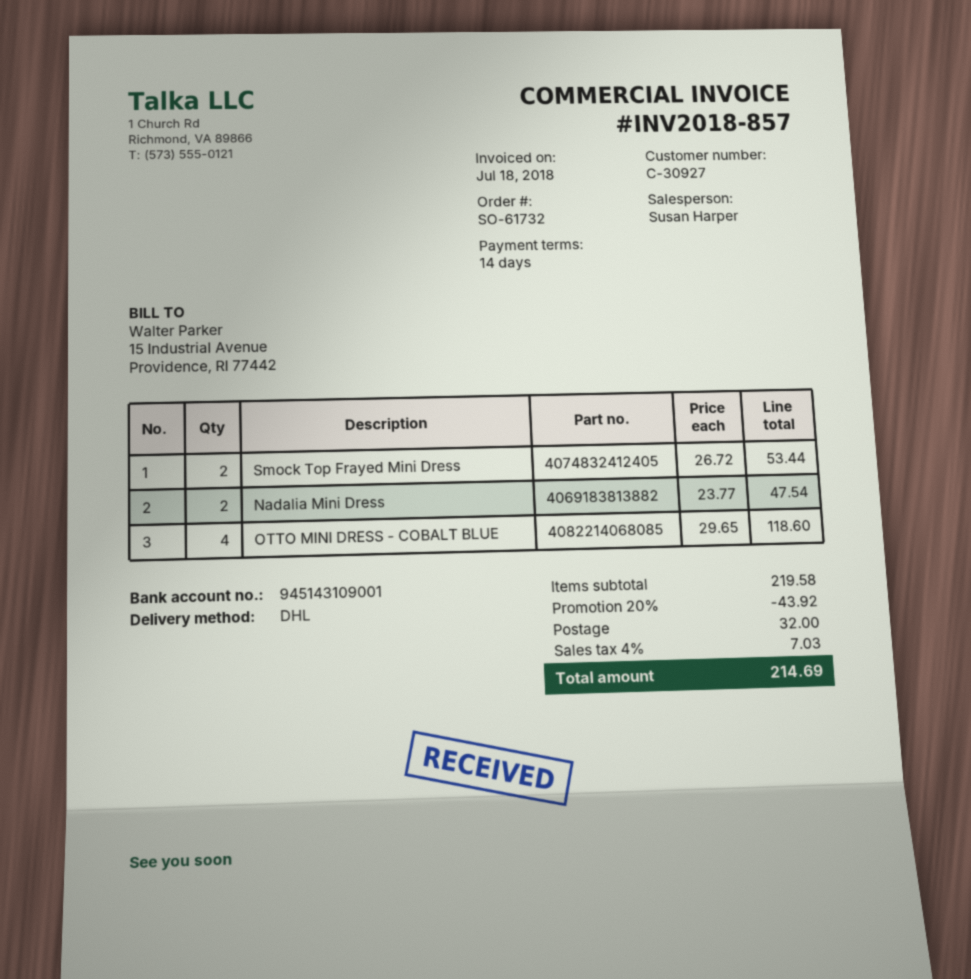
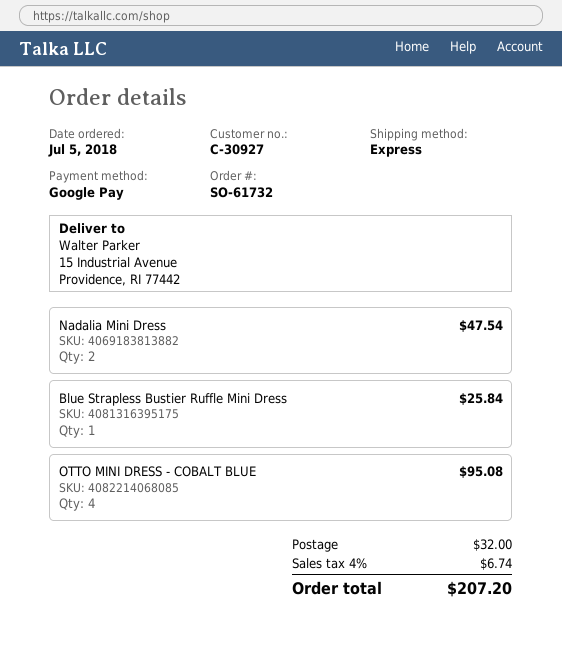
shipping method: DHL -> express
Smock Top Frayed Mini Dress: 2 for 53.44 -> none
OTTO MINI DRESS - COBALT BLUE: 4 for 118.60 -> 4 for 95.08
Blue Strapless Bustier Ruffle Mini Dress: none -> 1 for 25.84
discount: 20% = 43.92 -> none
tax: 4% = 7.03 -> 4% = 6.74
total: 214.69 -> 207.20

